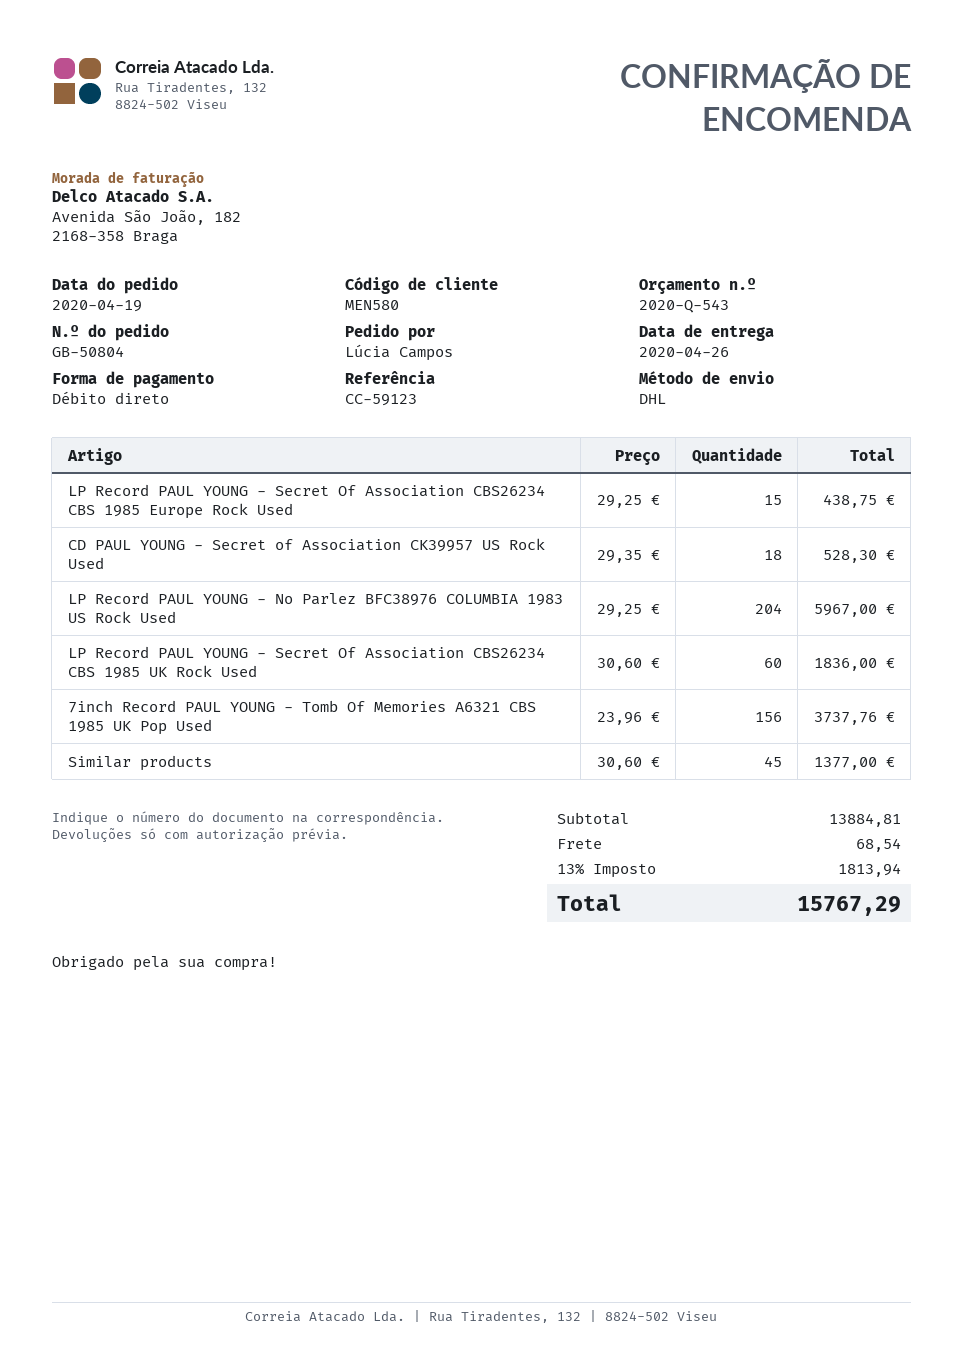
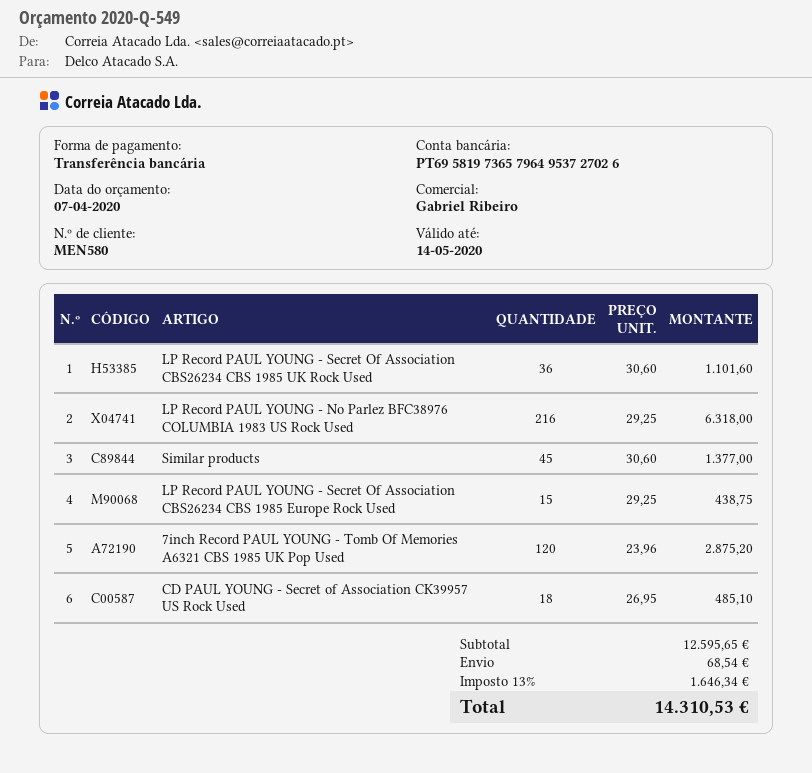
quote number: 2020-Q-543 -> 2020-Q-549
payment method: direct debit -> bank transfer
CD PAUL YOUNG - Secret of Association CK39957 US Rock Used: 18 x 29.35 = 528.30 -> 18 x 26.95 = 485.10
LP Record PAUL YOUNG - No Parlez BFC38976 COLUMBIA 1983 US Rock Used: 204 x 29.25 = 5967.00 -> 216 x 29.25 = 6318.00
LP Record PAUL YOUNG - Secret Of Association CBS26234 CBS 1985 UK Rock Used: 60 x 30.60 = 1836.00 -> 36 x 30.60 = 1101.60
7inch Record PAUL YOUNG - Tomb Of Memories A6321 CBS 1985 UK Pop Used: 156 x 23.96 = 3737.76 -> 120 x 23.96 = 2875.20
subtotal: 13884.81 -> 12595.65
tax: 13% = 1813.94 -> 13% = 1646.34
total: 15767.29 -> 14310.53

